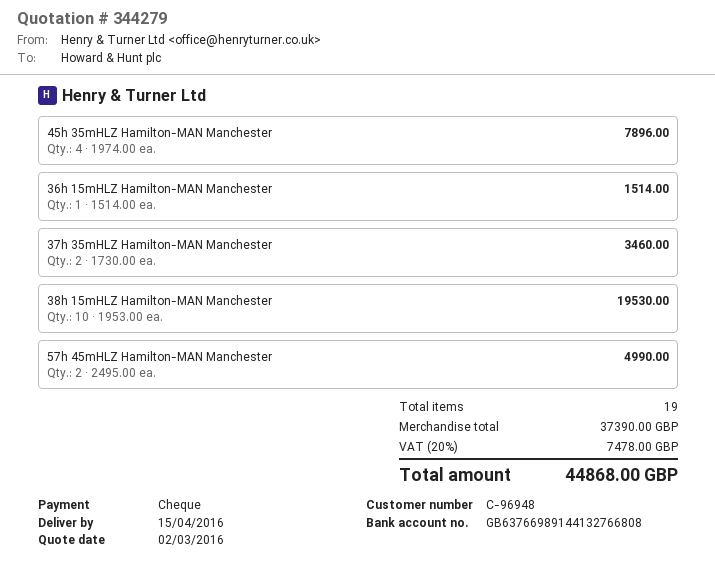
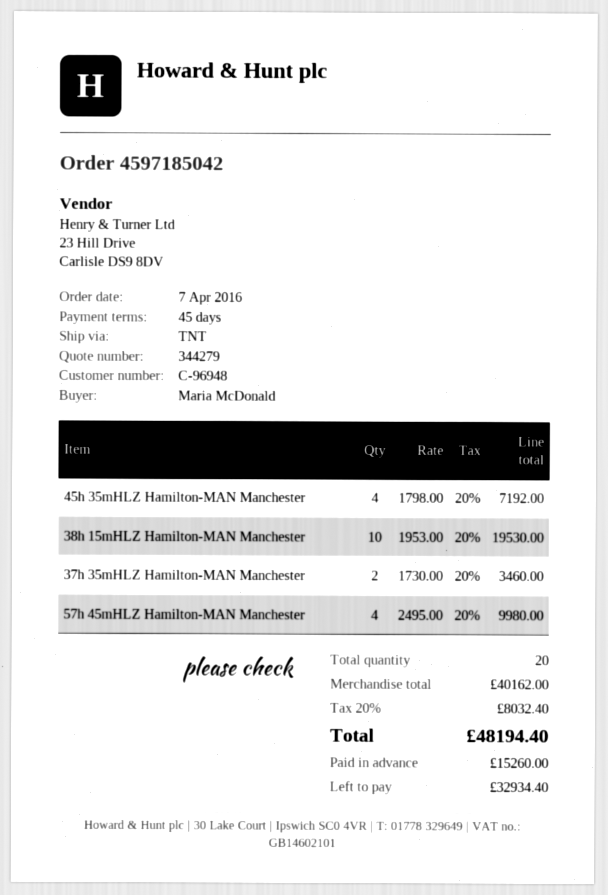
45h 35mHLZ Hamilton-MAN Manchester: 4 x 1974.00 = 7896.00 -> 4 x 1798.00 = 7192.00
36h 15mHLZ Hamilton-MAN Manchester: 1 x 1514.00 = 1514.00 -> none
57h 45mHLZ Hamilton-MAN Manchester: 2 x 2495.00 = 4990.00 -> 4 x 2495.00 = 9980.00
total quantity: 19 -> 20
subtotal: 37390.00 -> 40162.00
tax: 20% = 7478.00 -> 20% = 8032.40
total: 44868.00 -> 48194.40

